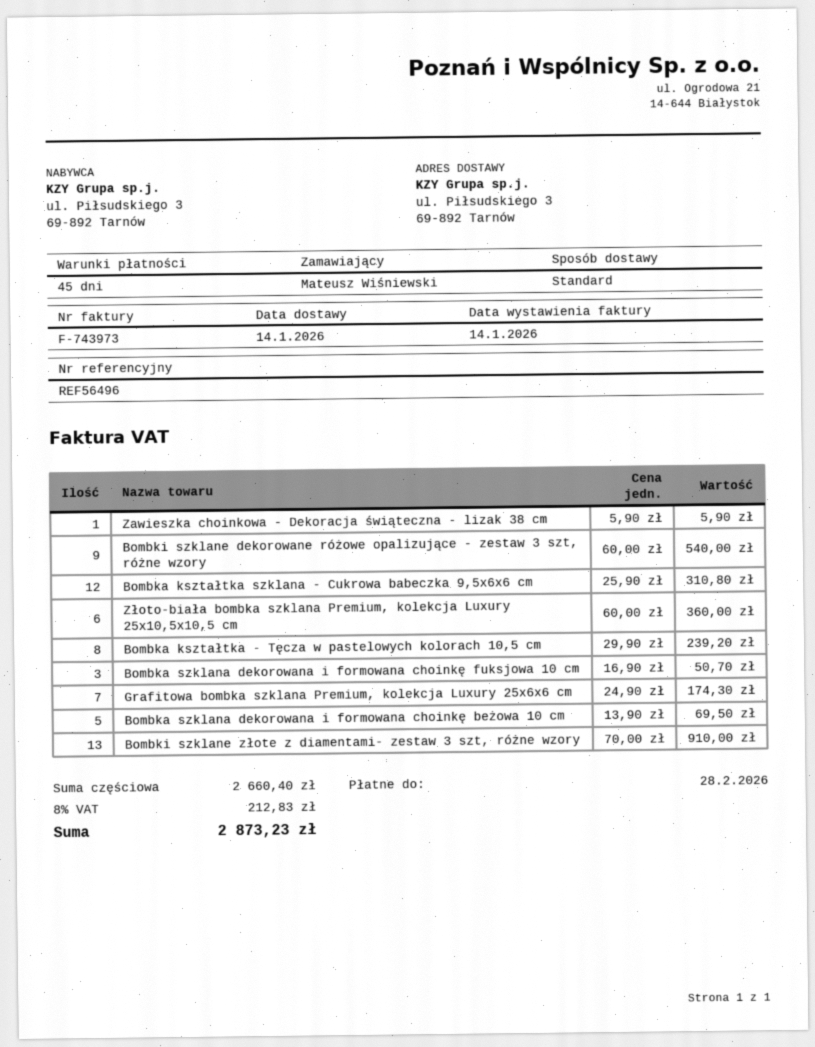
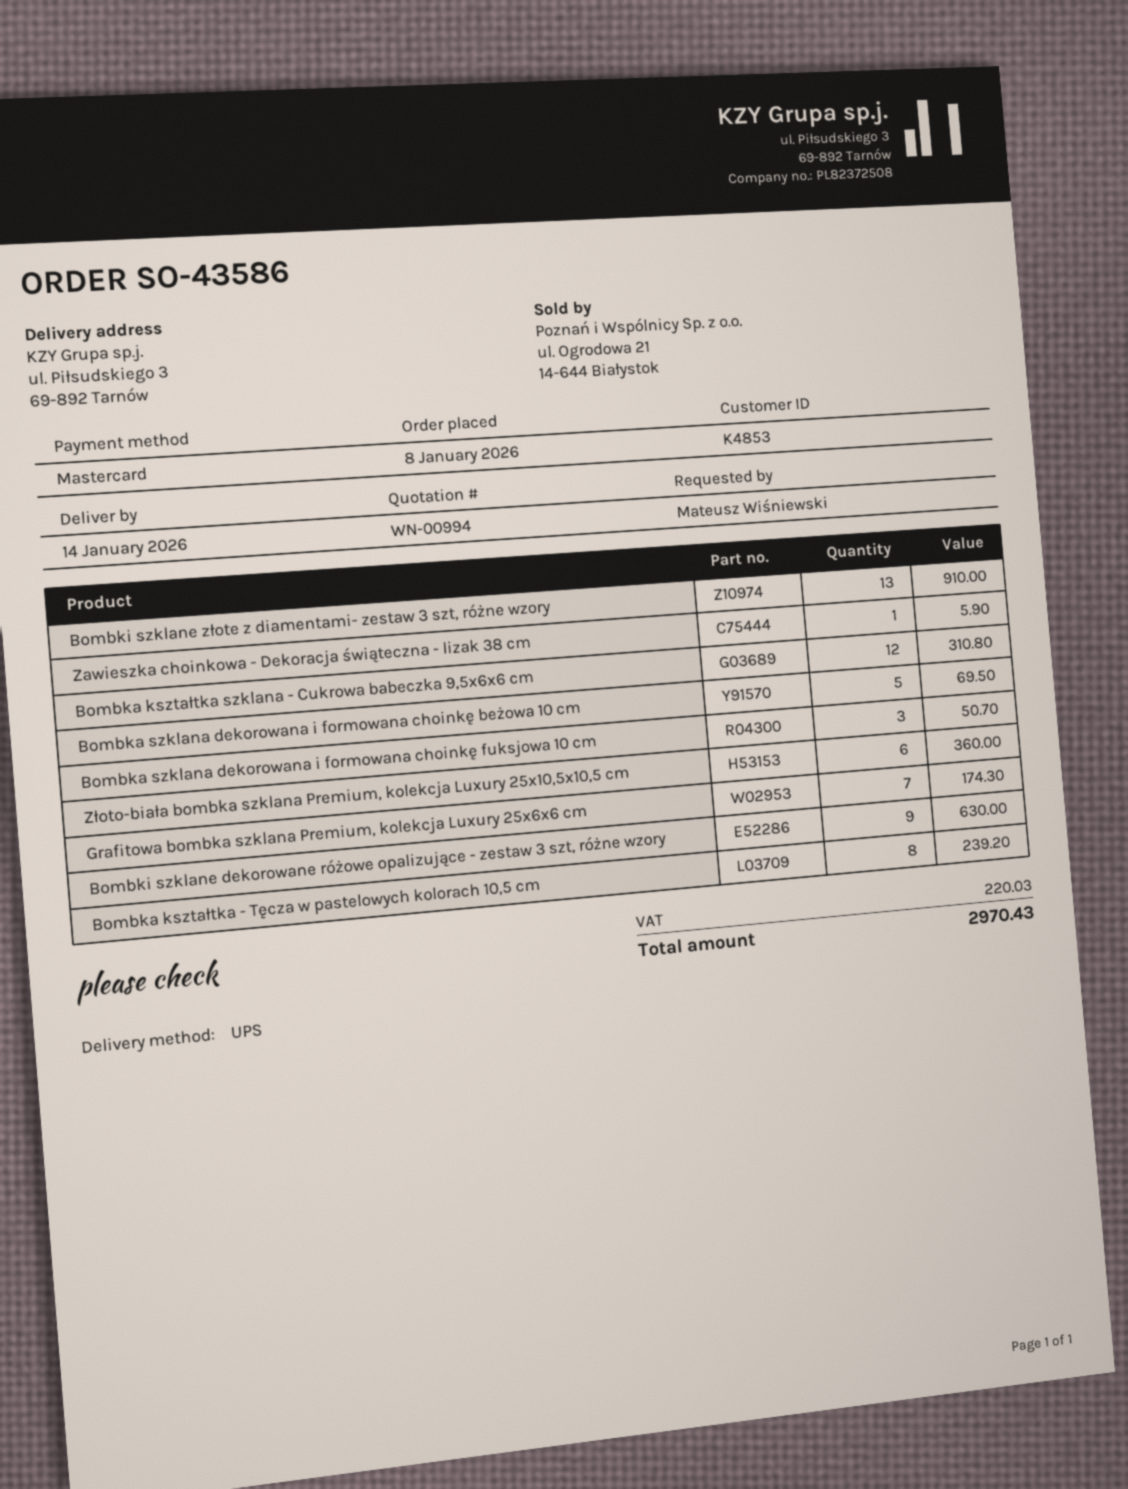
shipping method: standard -> UPS
Bombki szklane dekorowane różowe opalizujące - zestaw 3 szt, różne wzory: 9 for 540.00 -> 9 for 630.00
tax: 212.83 -> 220.03
total: 2873.23 -> 2970.43

